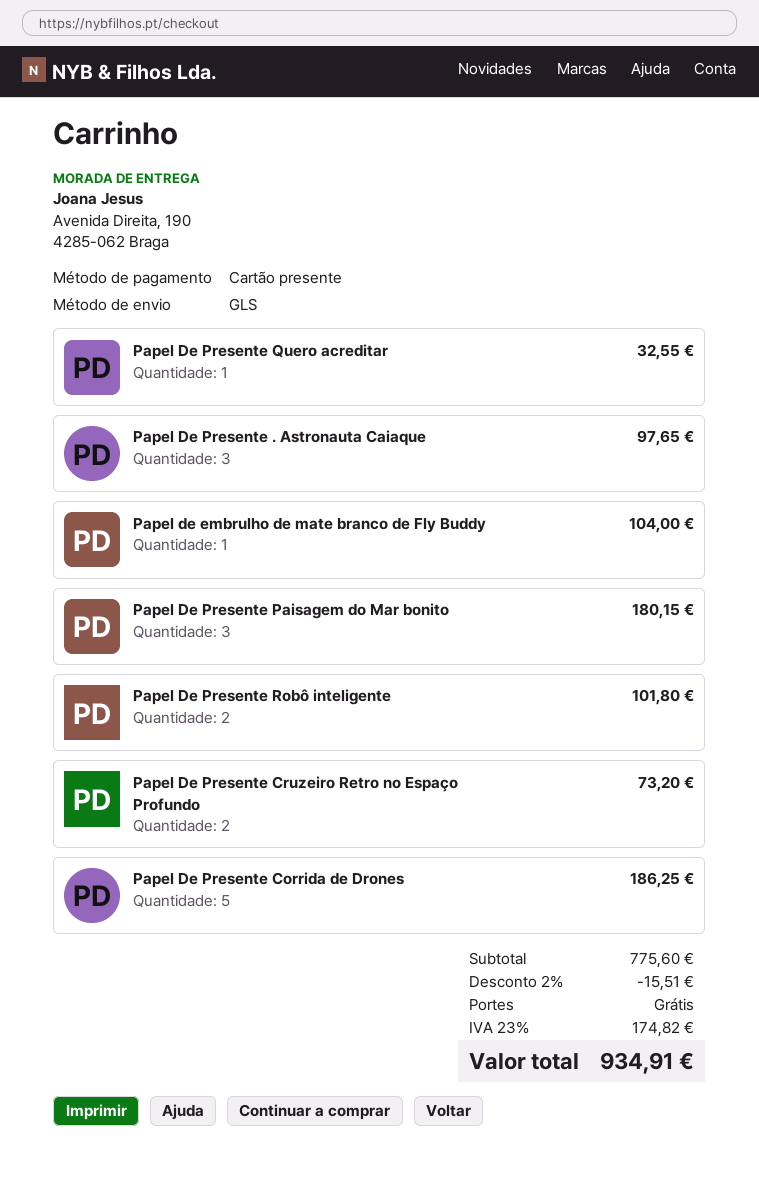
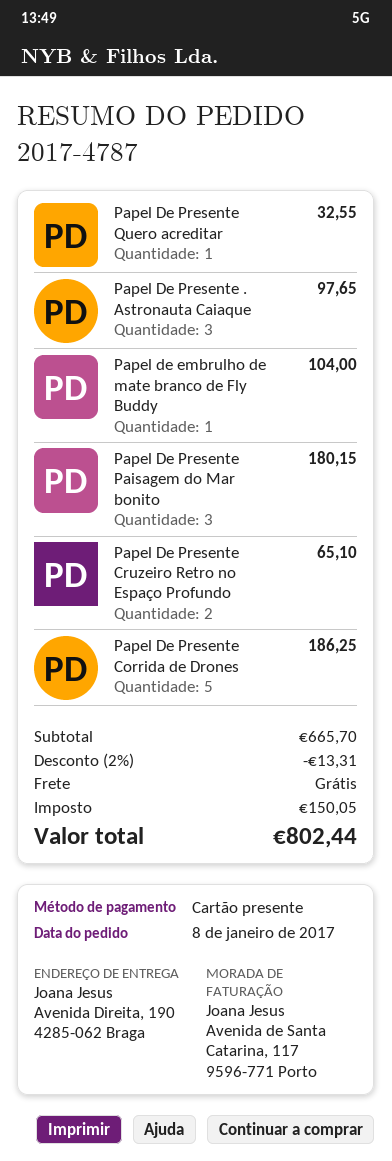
Papel De Presente Robô inteligente: 2 for 101.80 -> none
Papel De Presente Cruzeiro Retro no Espaço Profundo: 2 for 73.20 -> 2 for 65.10
subtotal: 775.60 -> 665.70
discount: 2% = 15.51 -> 2% = 13.31
tax: 174.82 -> 150.05
total: 934.91 -> 802.44

